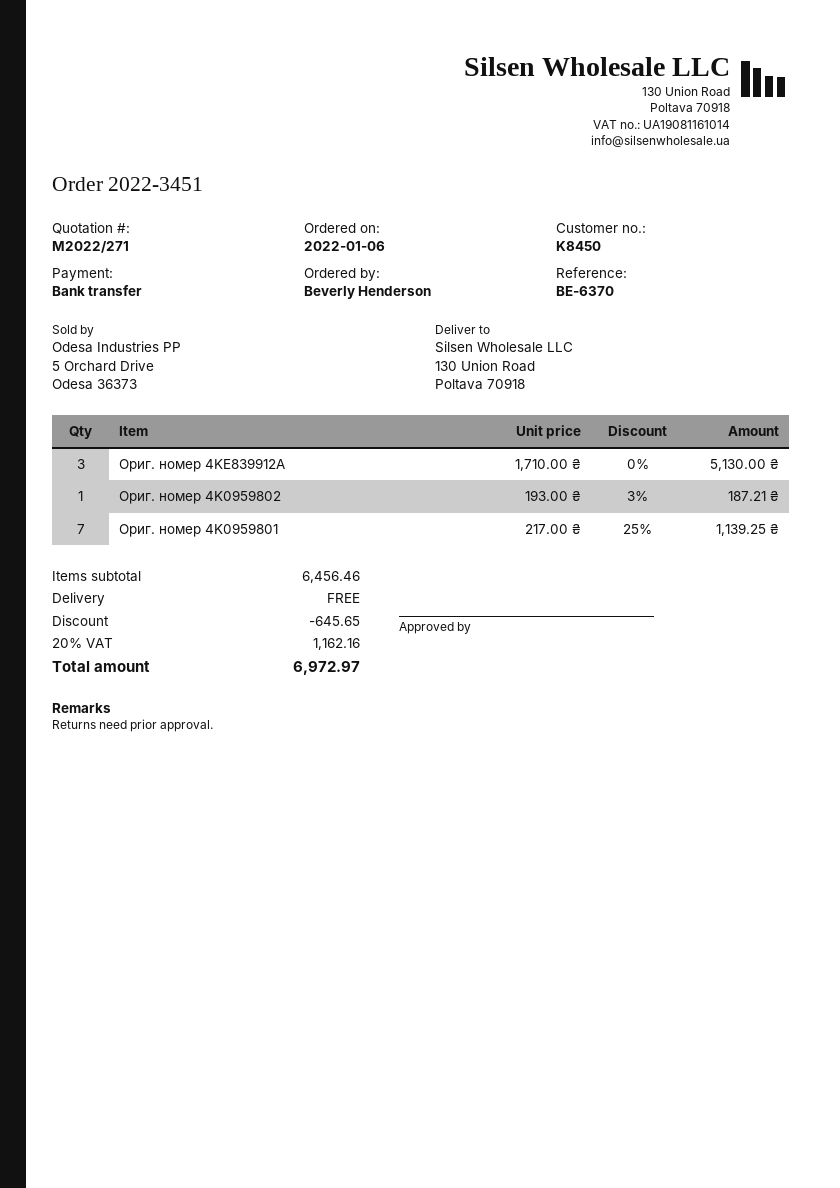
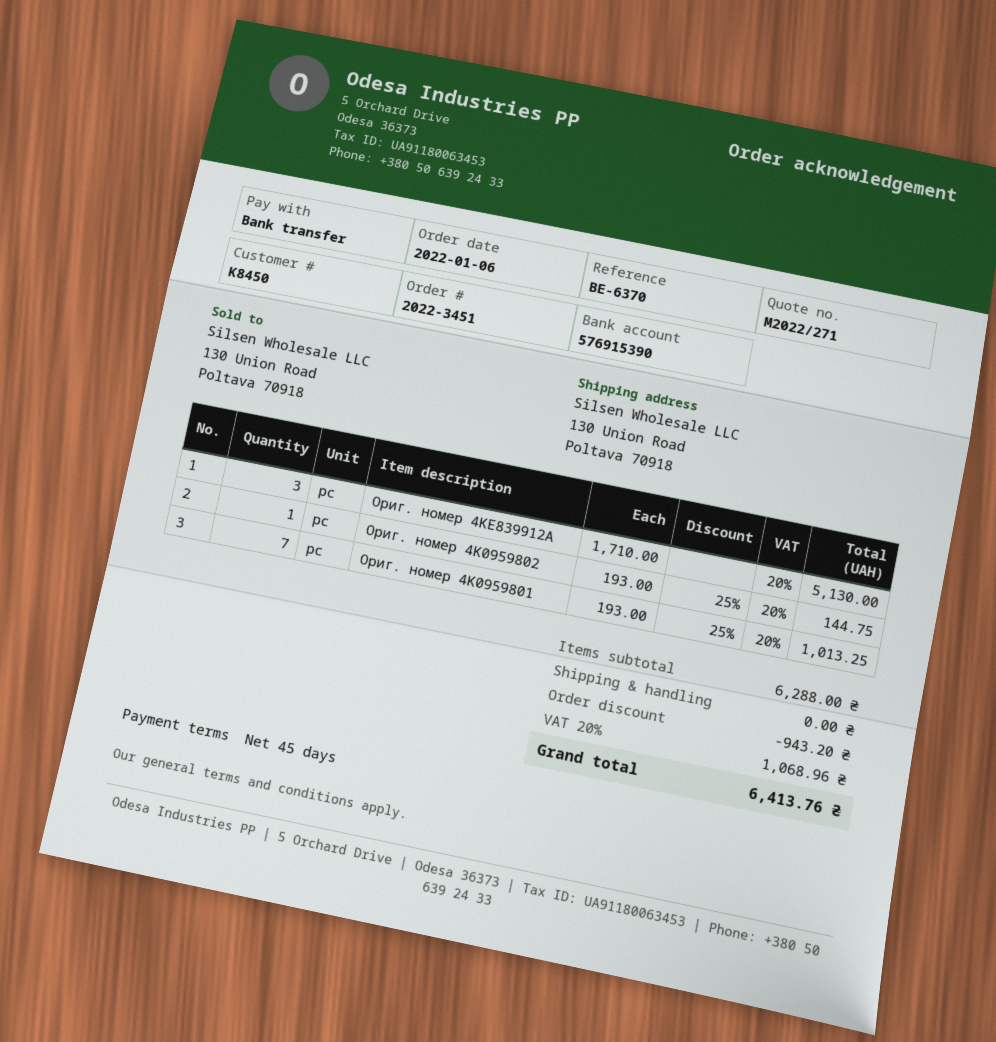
Ориг. номер 4K0959802: 1 x 193.00 - 3% = 187.21 -> 1 x 193.00 - 25% = 144.75
Ориг. номер 4K0959801: 7 x 217.00 - 25% = 1139.25 -> 7 x 193.00 - 25% = 1013.25
subtotal: 6456.46 -> 6288.00
discount: 645.65 -> 943.20
tax: 20% = 1162.16 -> 20% = 1068.96
total: 6972.97 -> 6413.76

